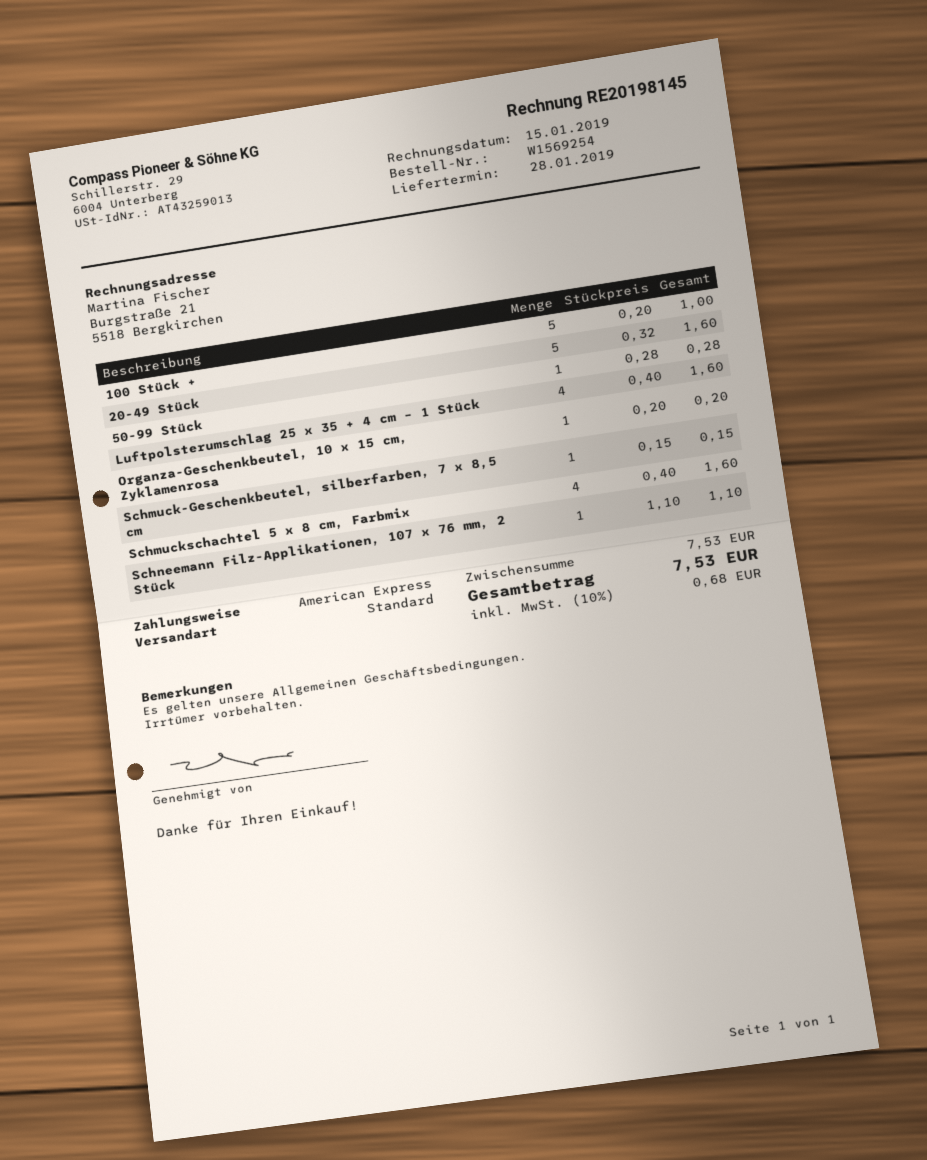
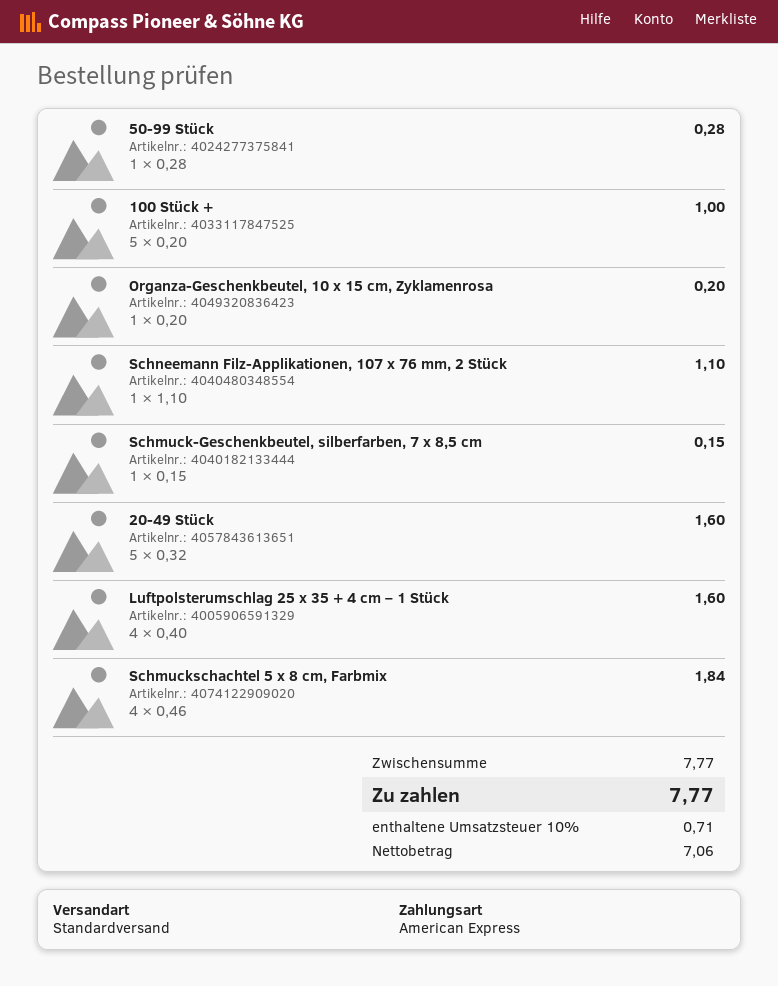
Schmuckschachtel 5 x 8 cm, Farbmix: 4 x 0.40 = 1.60 -> 4 x 0.46 = 1.84
subtotal: 7.53 -> 7.77
tax: 10% = 0.68 -> 10% = 0.71
total: 7.53 -> 7.77

